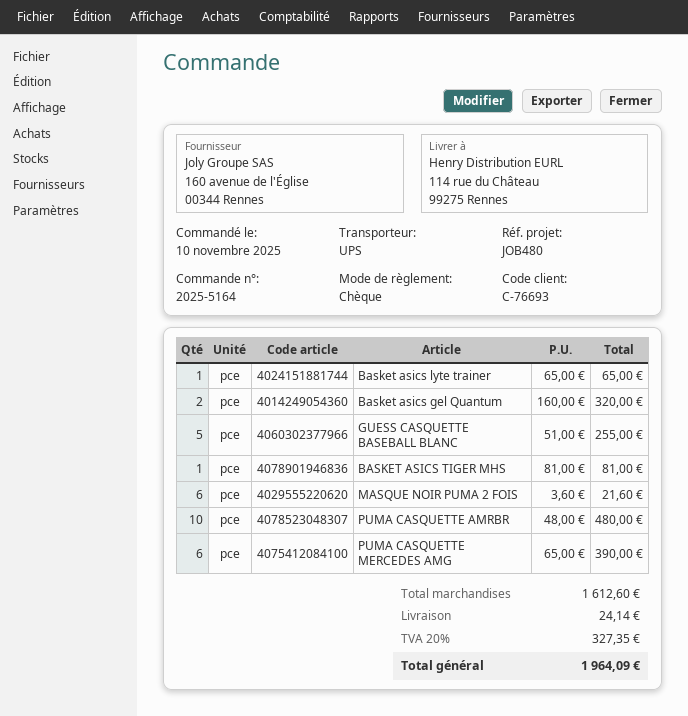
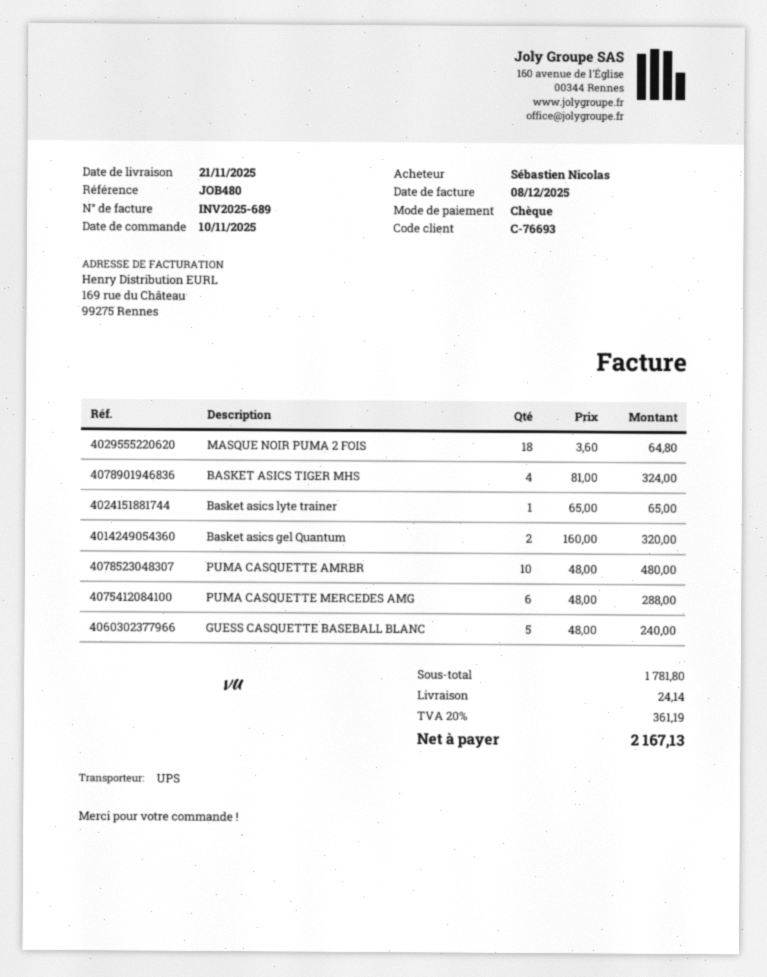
GUESS CASQUETTE BASEBALL BLANC: 5 x 51.00 = 255.00 -> 5 x 48.00 = 240.00
BASKET ASICS TIGER MHS: 1 x 81.00 = 81.00 -> 4 x 81.00 = 324.00
MASQUE NOIR PUMA 2 FOIS: 6 x 3.60 = 21.60 -> 18 x 3.60 = 64.80
PUMA CASQUETTE MERCEDES AMG: 6 x 65.00 = 390.00 -> 6 x 48.00 = 288.00
subtotal: 1612.60 -> 1781.80
tax: 20% = 327.35 -> 20% = 361.19
total: 1964.09 -> 2167.13

